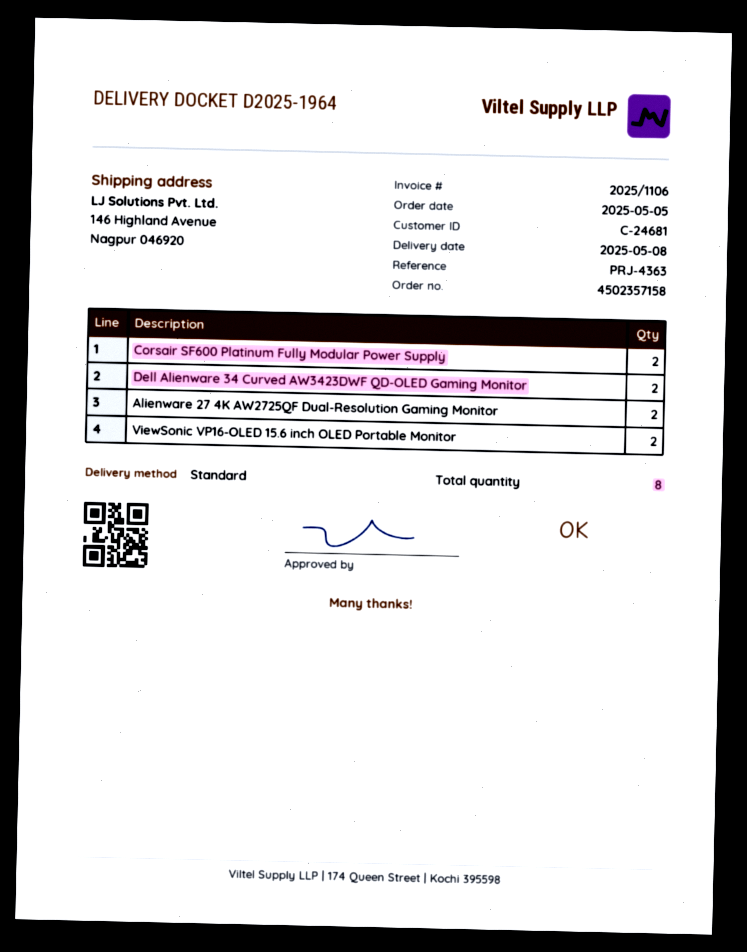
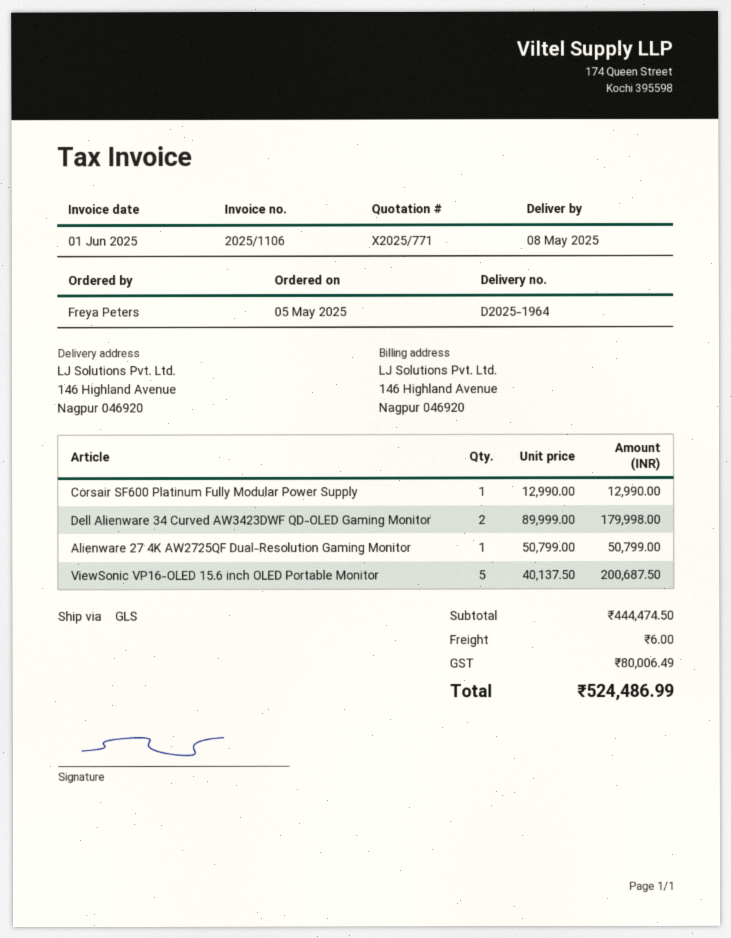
shipping method: standard -> GLS
Corsair SF600 Platinum Fully Modular Power Supply: 2 -> 1
Alienware 27 4K AW2725QF Dual-Resolution Gaming Monitor: 2 -> 1
ViewSonic VP16-OLED 15.6 inch OLED Portable Monitor: 2 -> 5

